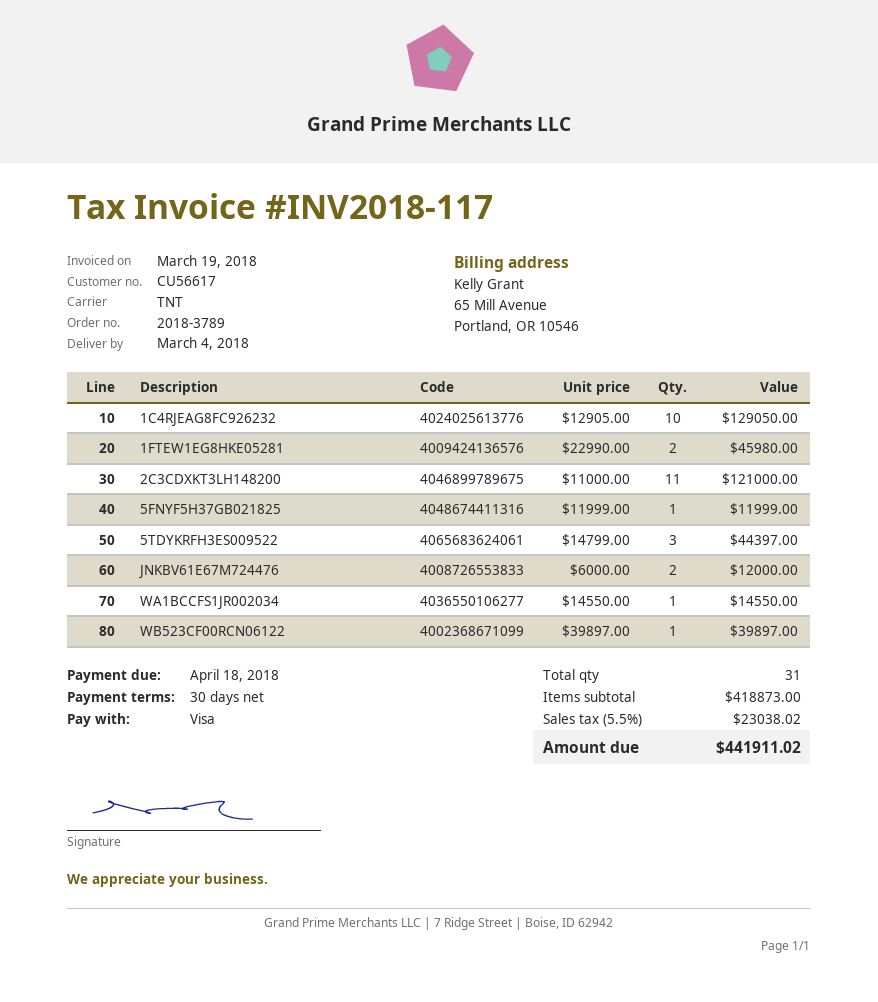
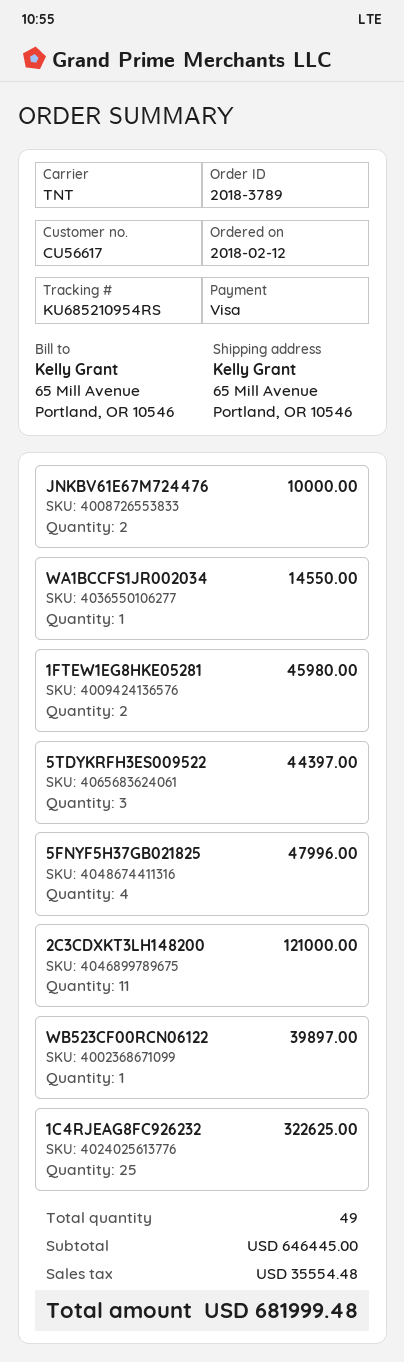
1C4RJEAG8FC926232: 10 for 129050.00 -> 25 for 322625.00
5FNYF5H37GB021825: 1 for 11999.00 -> 4 for 47996.00
JNKBV61E67M724476: 2 for 12000.00 -> 2 for 10000.00
total quantity: 31 -> 49
subtotal: 418873.00 -> 646445.00
tax: 23038.02 -> 35554.48
total: 441911.02 -> 681999.48

